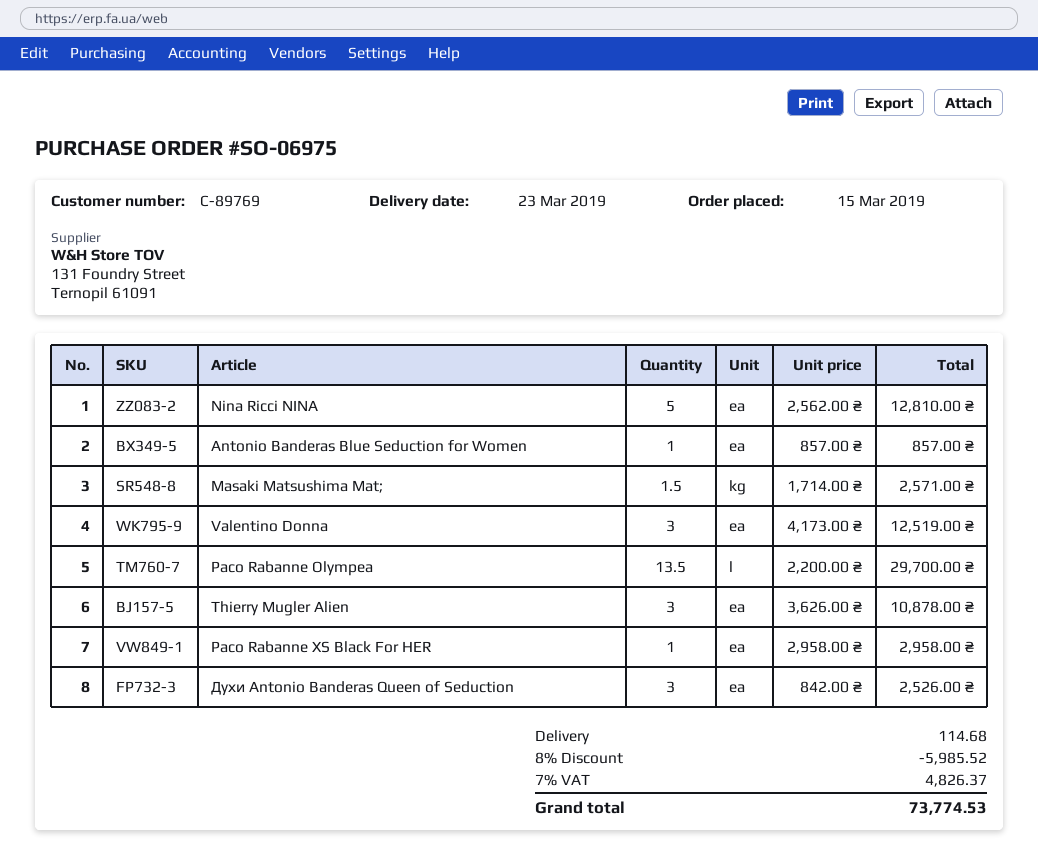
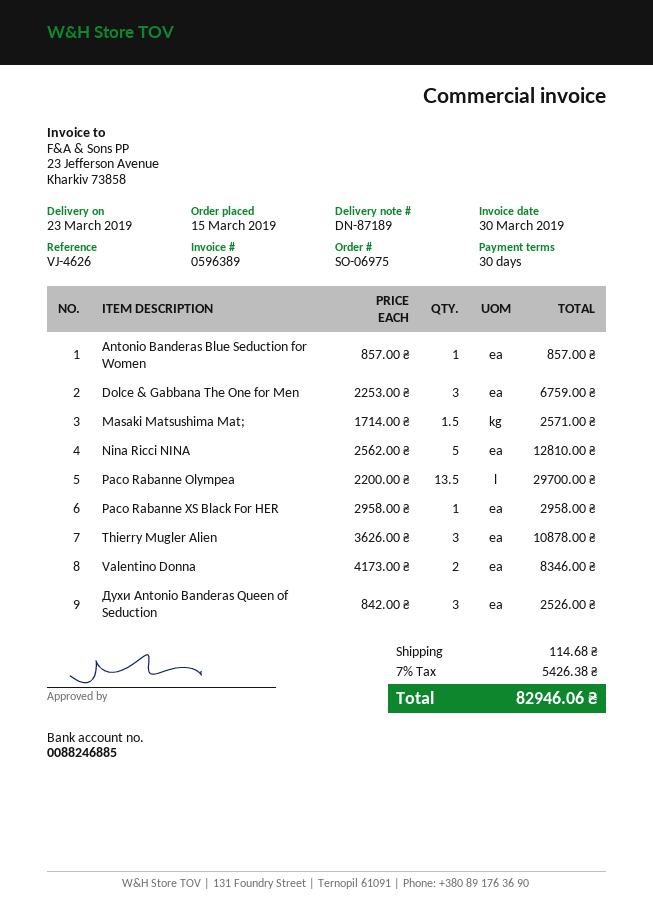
Valentino Donna: 3 x 4173.00 = 12519.00 -> 2 x 4173.00 = 8346.00
Dolce & Gabbana The One for Men: none -> 3 x 2253.00 = 6759.00
discount: 8% = 5985.52 -> none
tax: 7% = 4826.37 -> 7% = 5426.38
total: 73774.53 -> 82946.06

